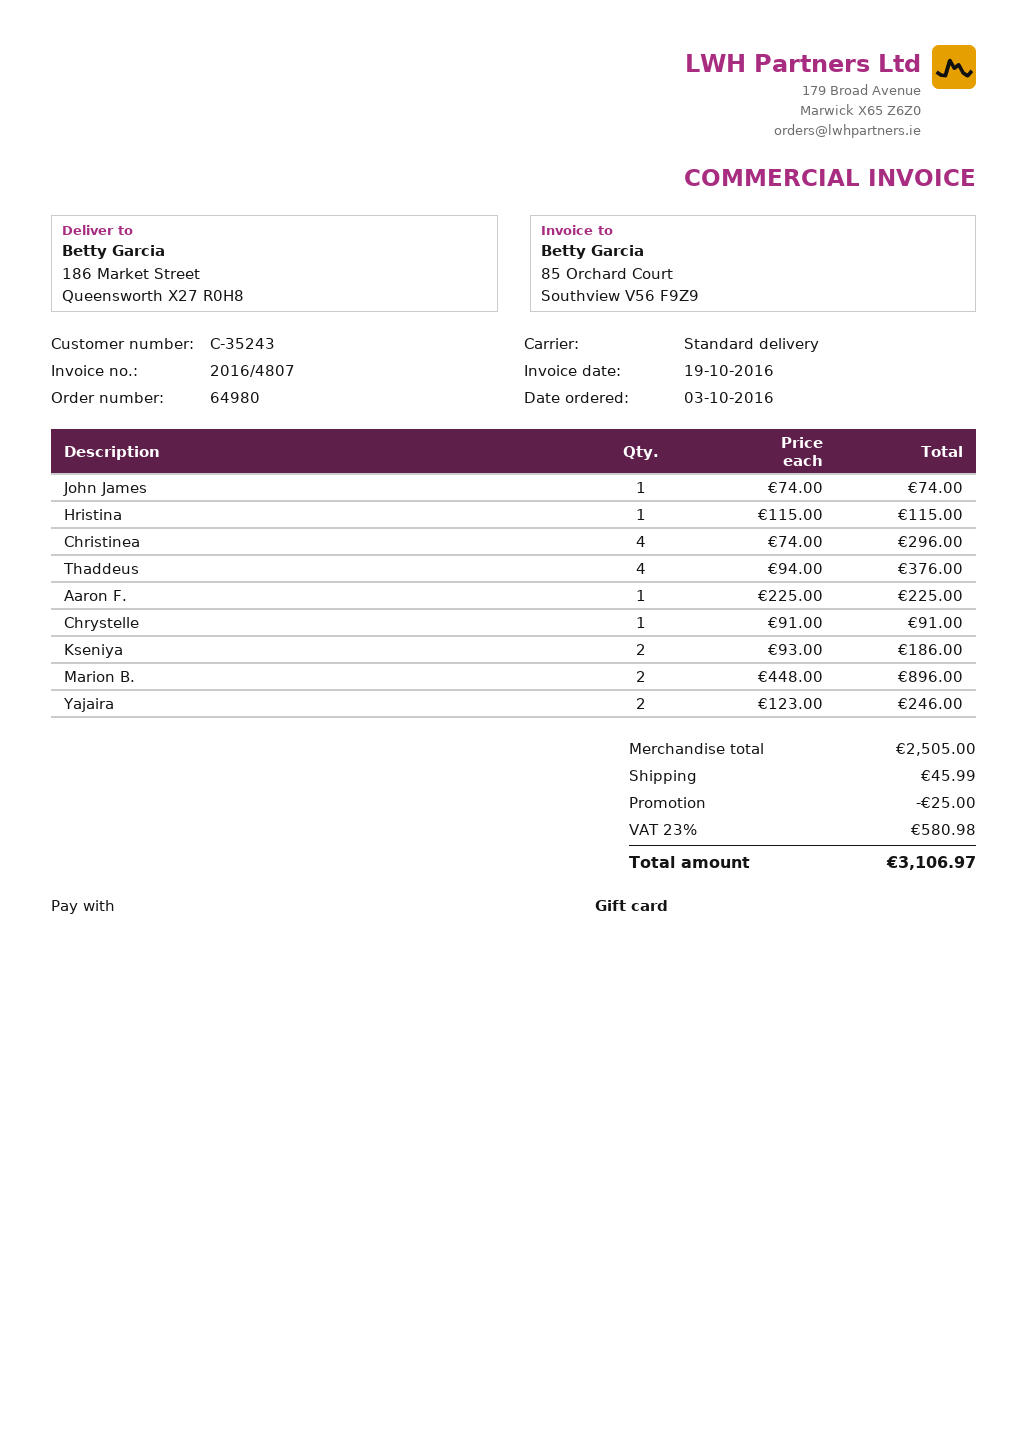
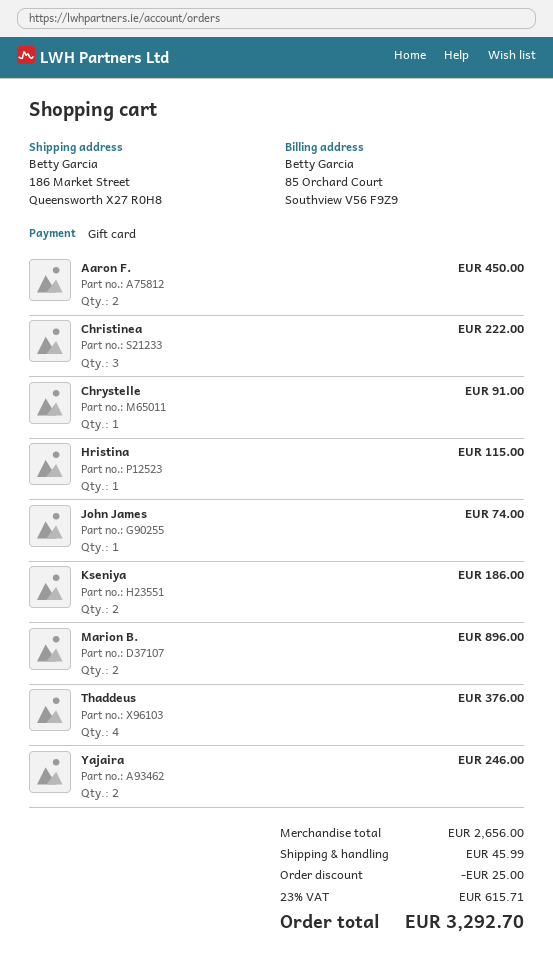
Christinea: 4 for 296.00 -> 3 for 222.00
Aaron F.: 1 for 225.00 -> 2 for 450.00
subtotal: 2505.00 -> 2656.00
tax: 23% = 580.98 -> 23% = 615.71
total: 3106.97 -> 3292.70

